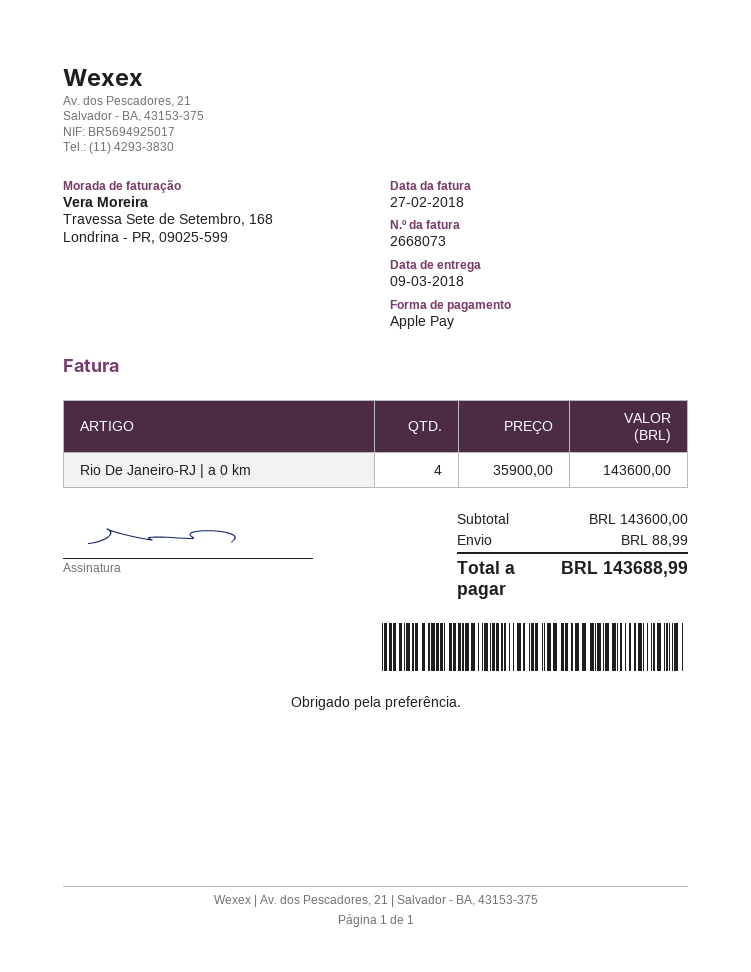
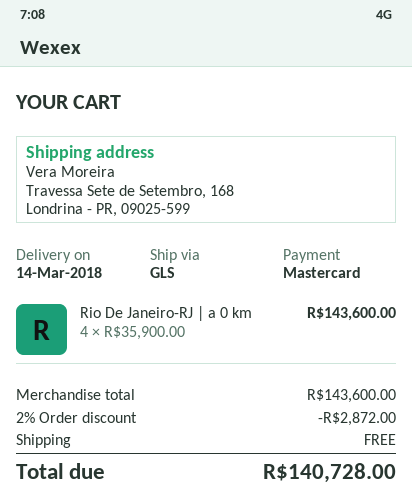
delivery date: 2018-03-09 -> 2018-03-14
payment method: Apple Pay -> Mastercard
discount: none -> 2% = 2872.00
shipping: 88.99 -> 0.00
total: 143688.99 -> 140728.00

